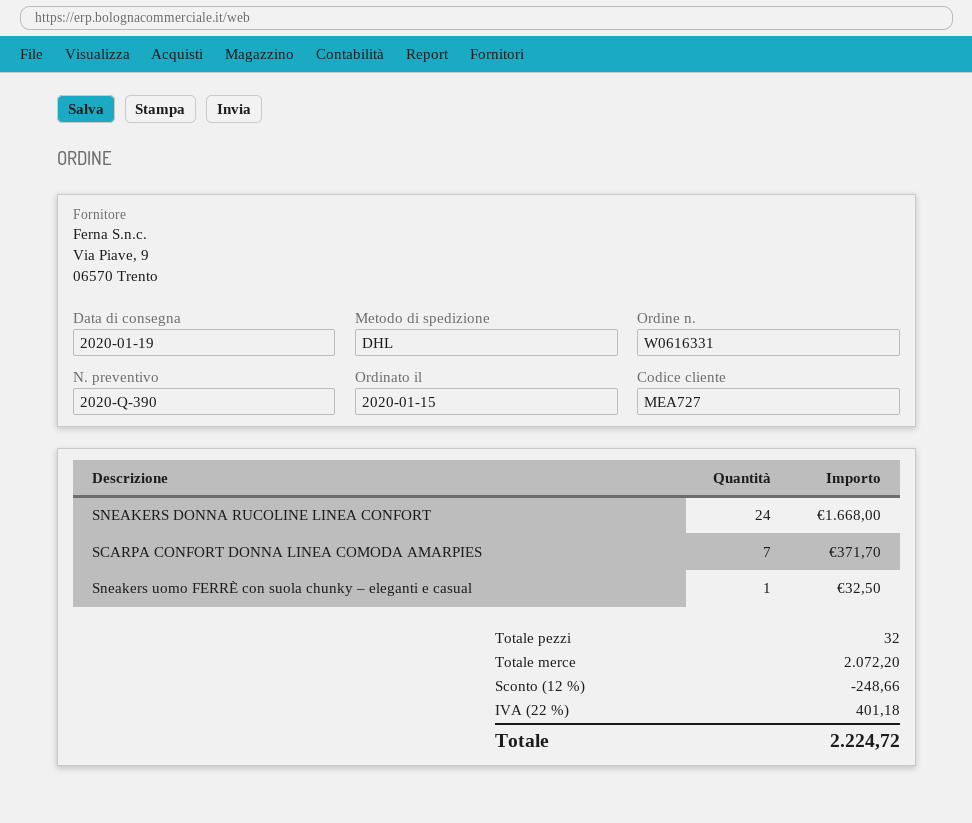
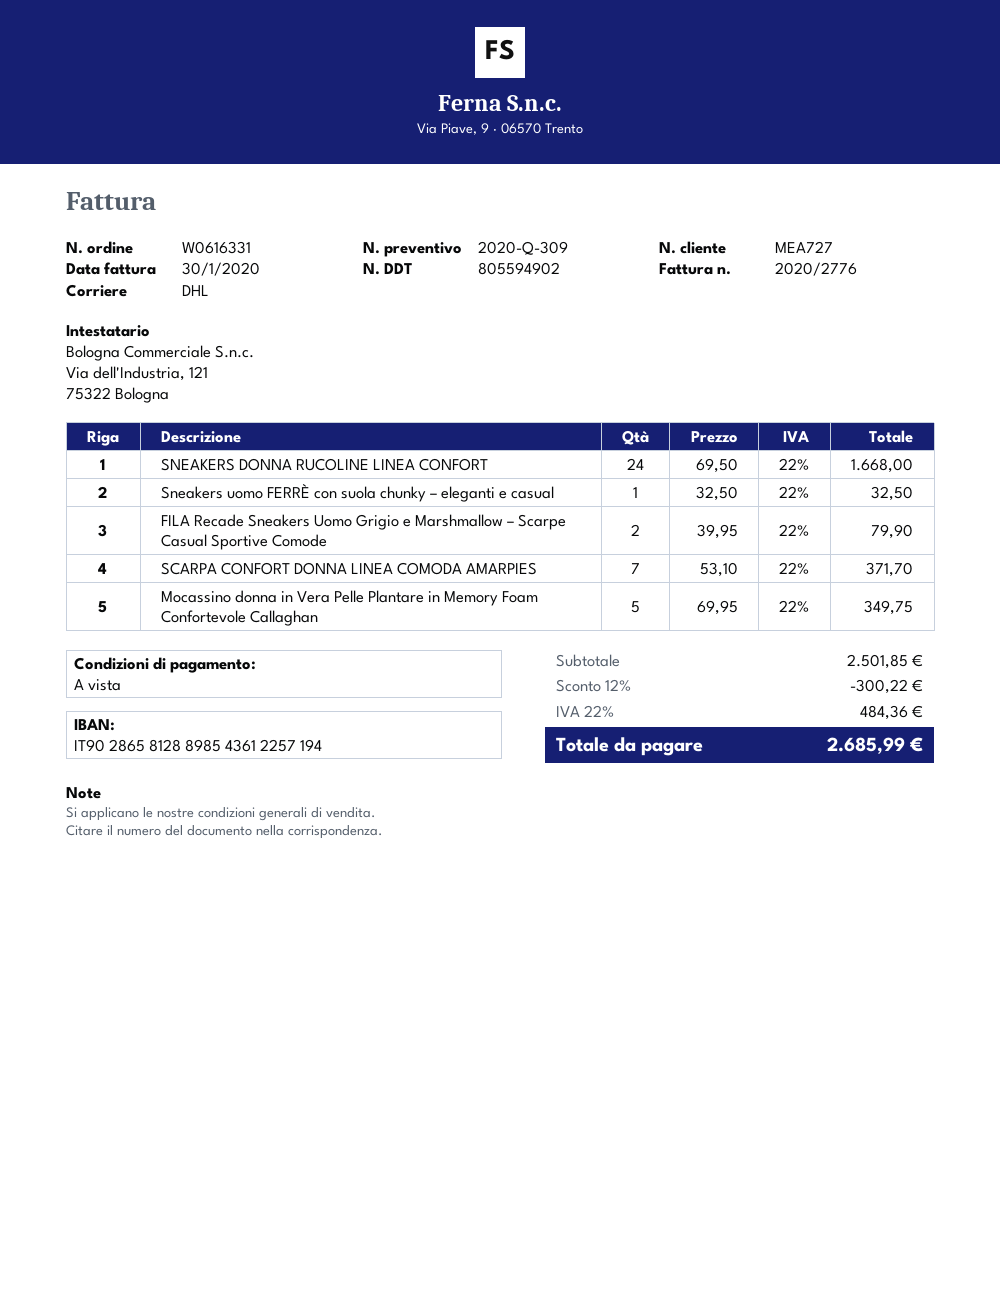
quote number: 2020-Q-390 -> 2020-Q-309
FILA Recade Sneakers Uomo Grigio e Marshmallow – Scarpe Casual Sportive Comode: none -> 2 for 79.90
Mocassino donna in Vera Pelle Plantare in Memory Foam Confortevole Callaghan: none -> 5 for 349.75
subtotal: 2072.20 -> 2501.85
discount: 12% = 248.66 -> 12% = 300.22
tax: 22% = 401.18 -> 22% = 484.36
total: 2224.72 -> 2685.99

